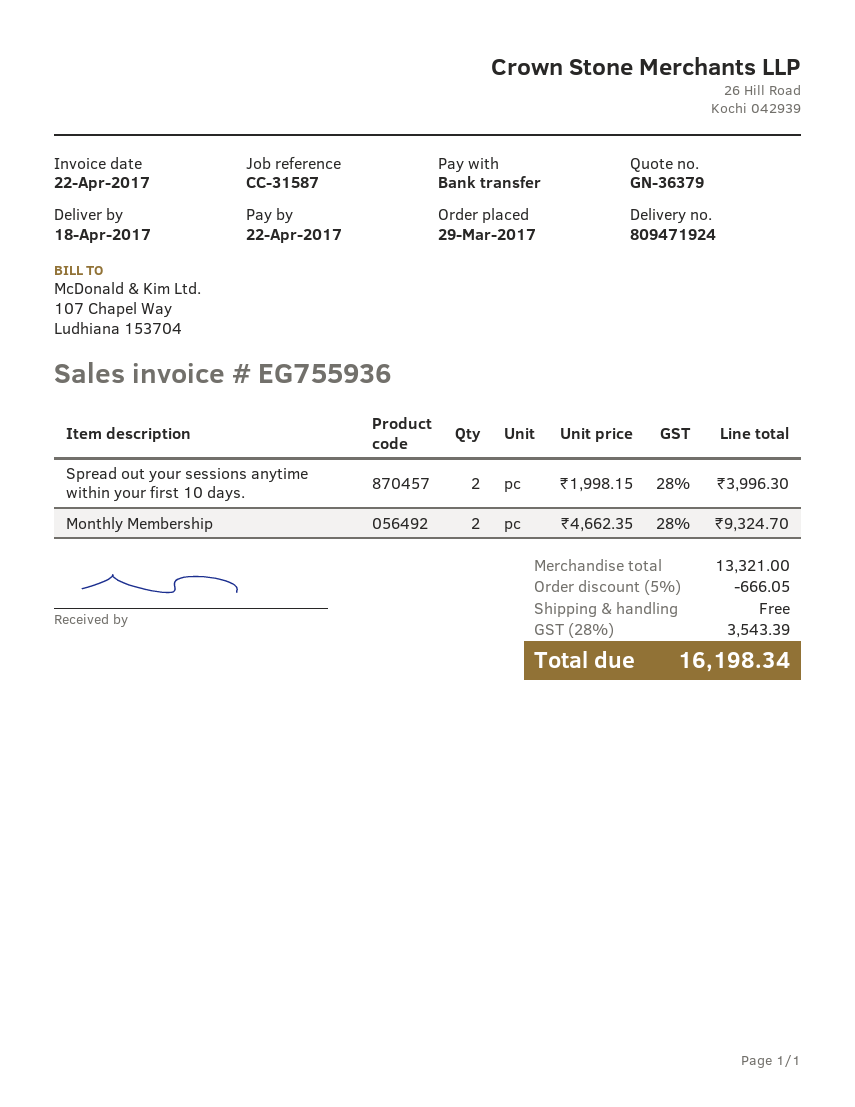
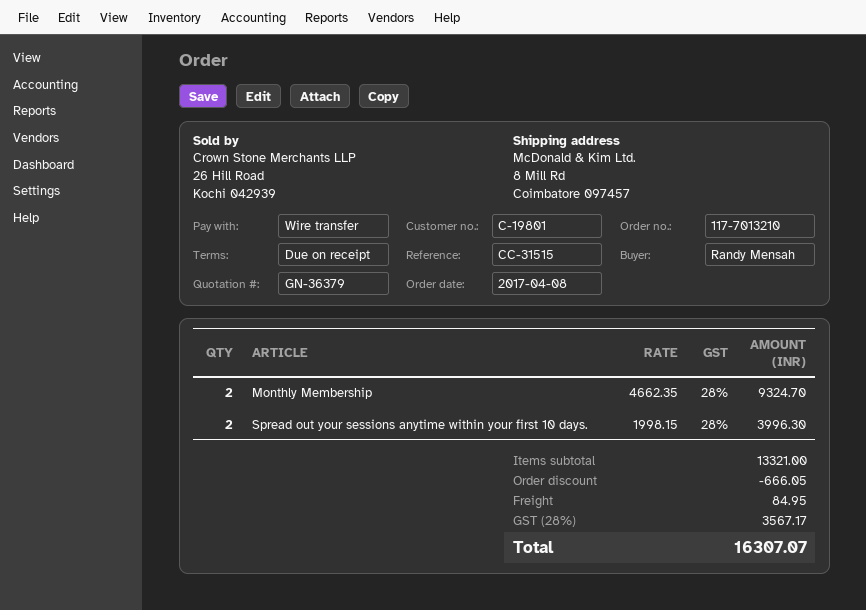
order date: 2017-03-29 -> 2017-04-08
reference: CC-31587 -> CC-31515
shipping: 0.00 -> 84.95
tax: 28% = 3543.39 -> 28% = 3567.17
total: 16198.34 -> 16307.07

